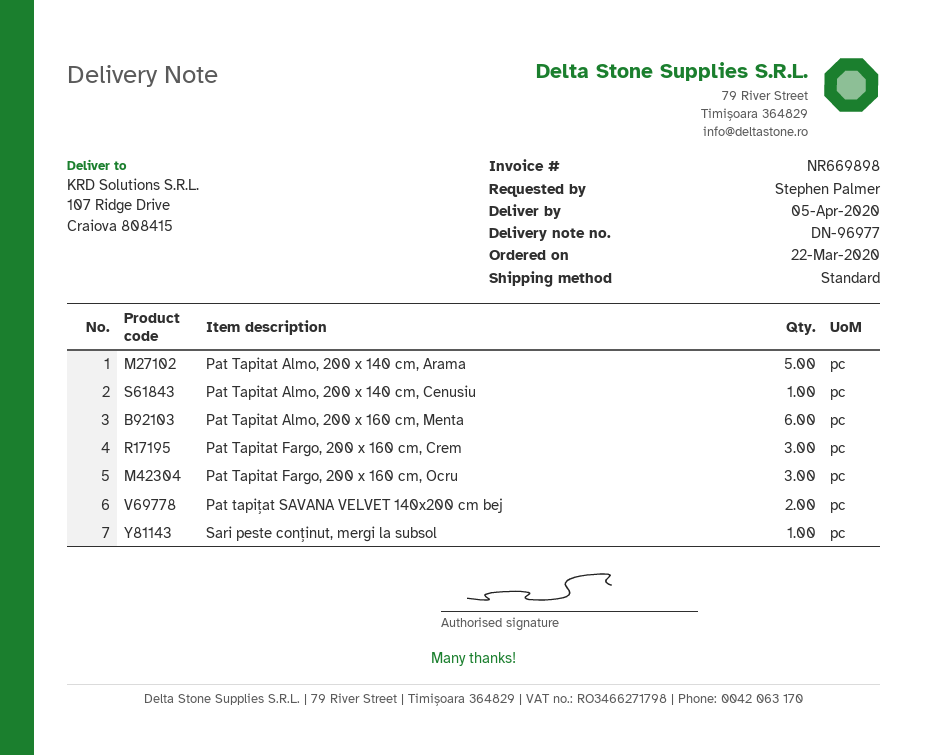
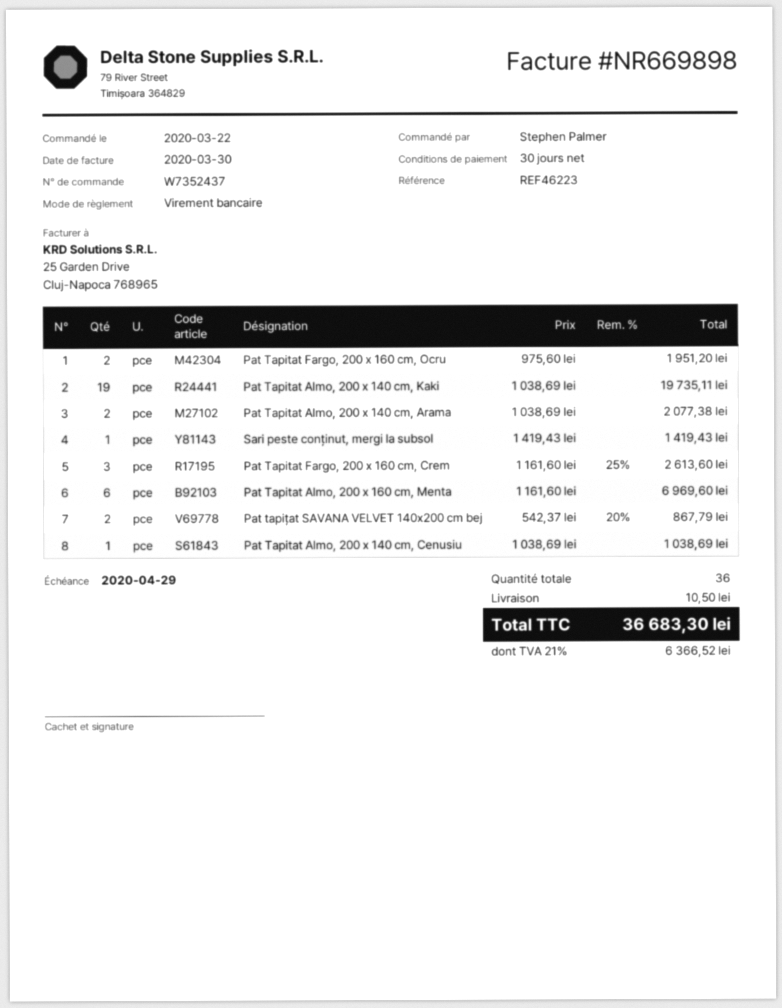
Pat Tapitat Almo, 200 x 140 cm, Arama: 5 -> 2
Pat Tapitat Fargo, 200 x 160 cm, Ocru: 3 -> 2
Pat Tapitat Almo, 200 x 140 cm, Kaki: none -> 19

